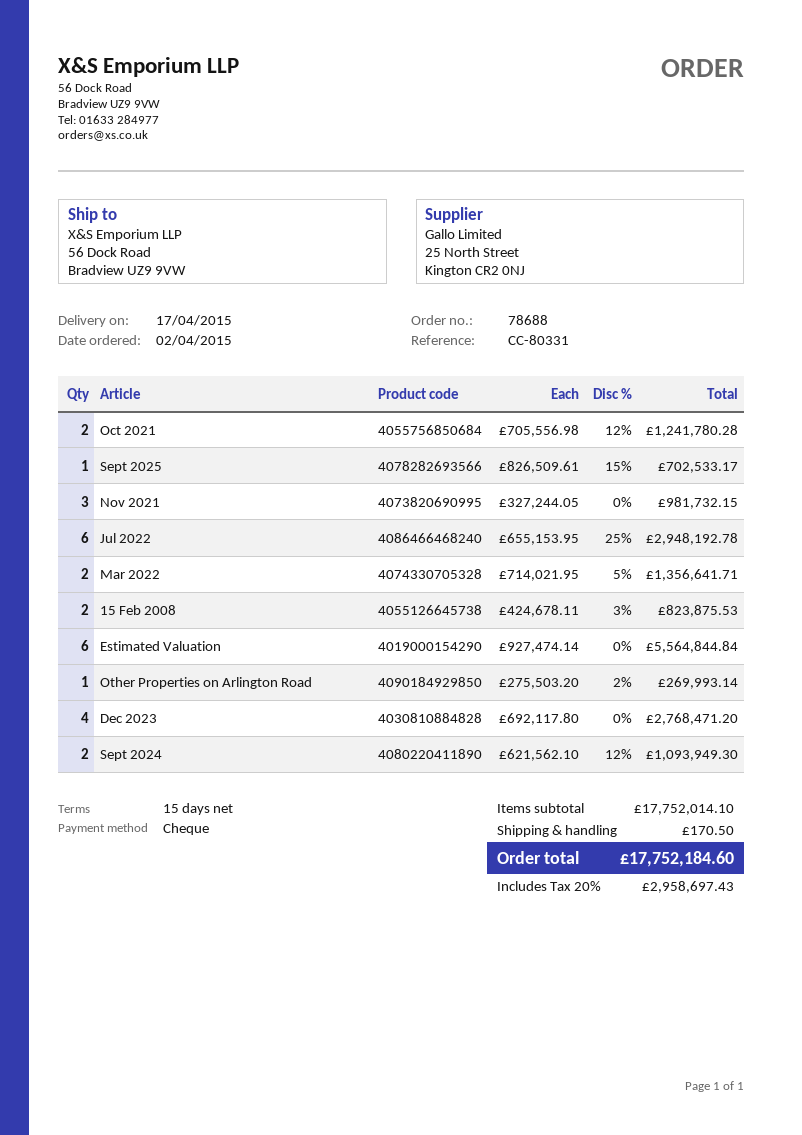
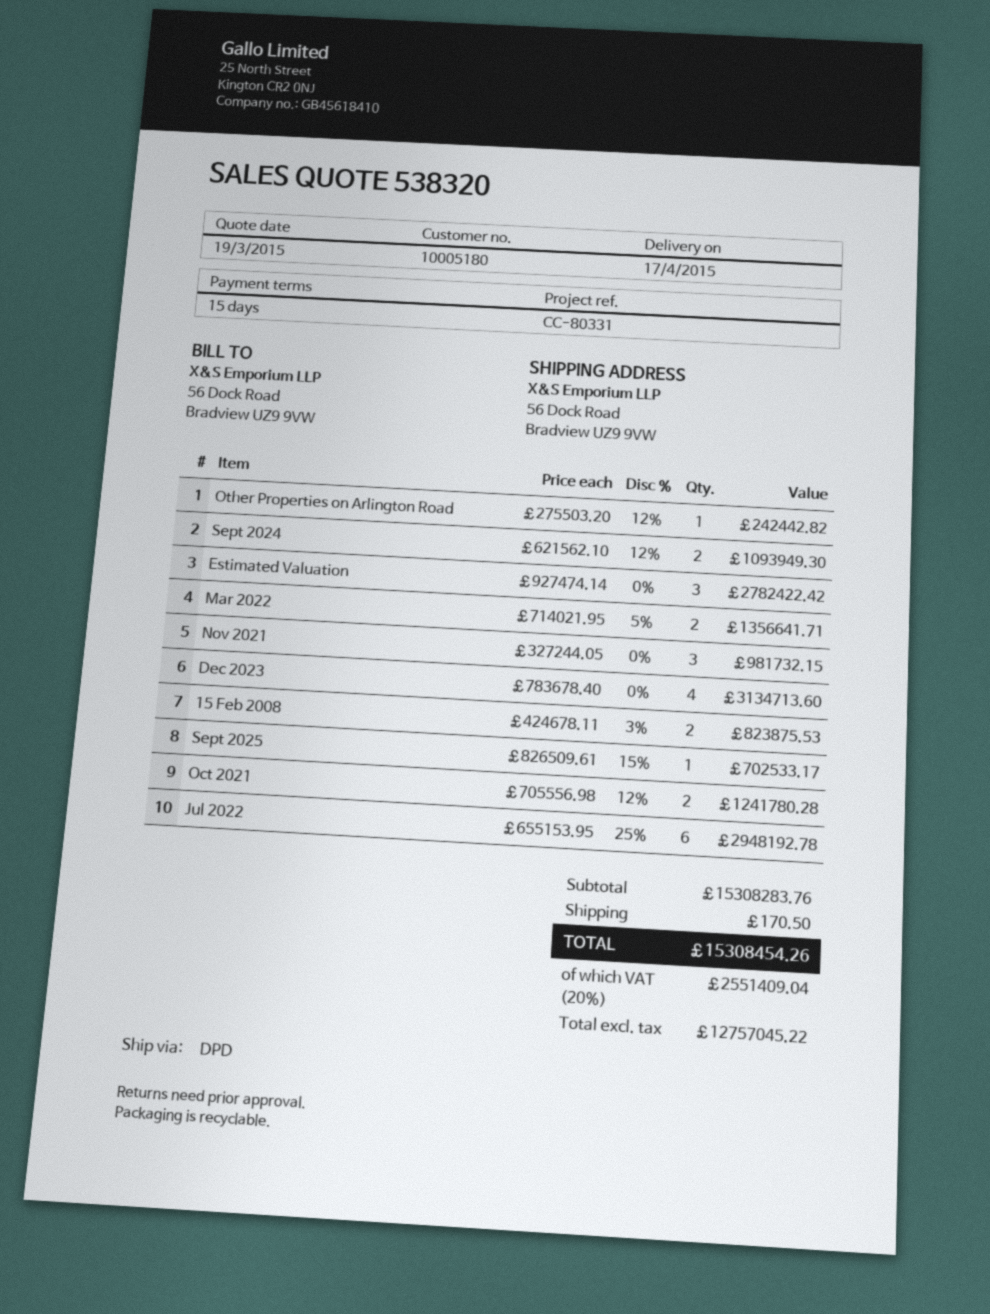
Estimated Valuation: 6 x 927474.14 = 5564844.84 -> 3 x 927474.14 = 2782422.42
Other Properties on Arlington Road: 1 x 275503.20 - 2% = 269993.14 -> 1 x 275503.20 - 12% = 242442.82
Dec 2023: 4 x 692117.80 = 2768471.20 -> 4 x 783678.40 = 3134713.60
subtotal: 17752014.10 -> 15308283.76
tax: 20% = 2958697.43 -> 20% = 2551409.04
total: 17752184.60 -> 15308454.26

